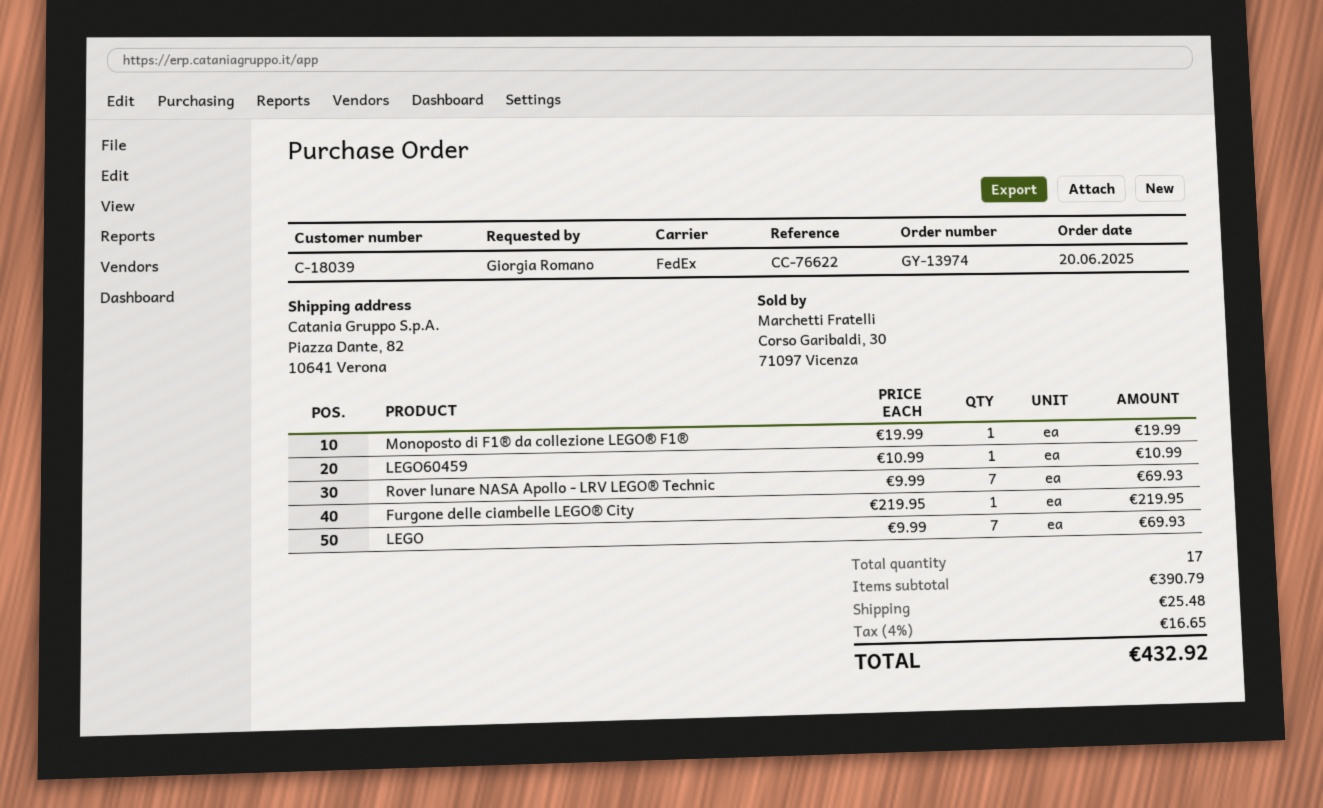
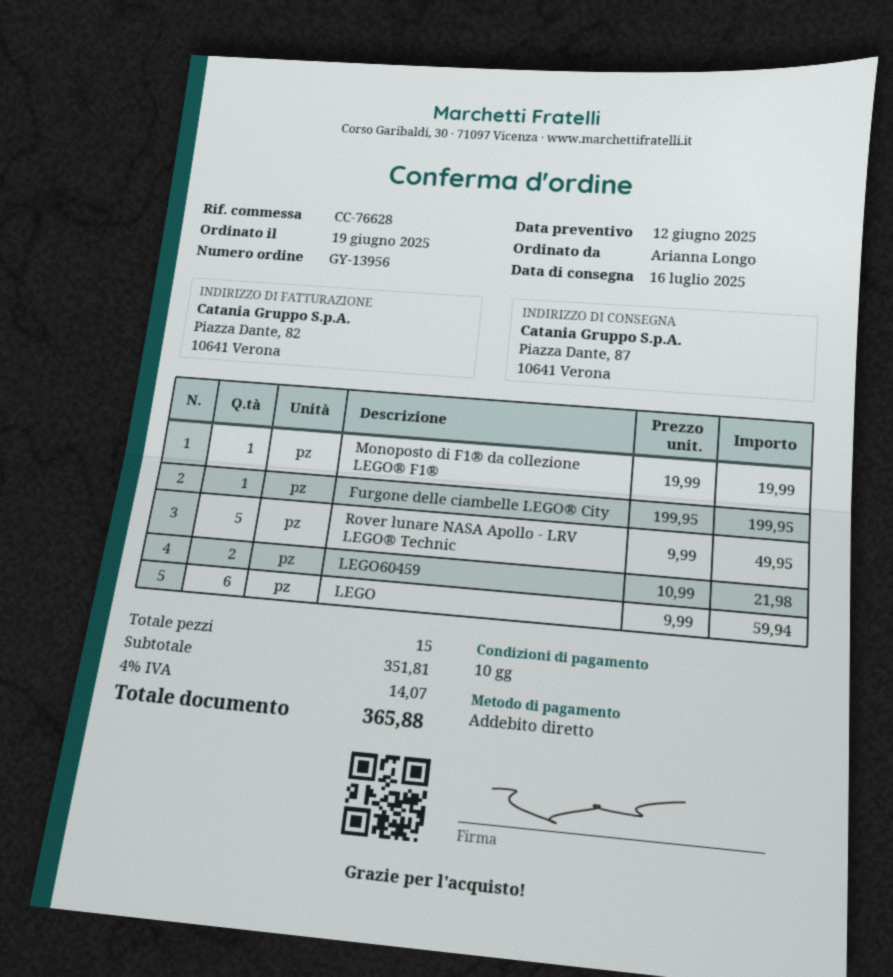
order number: GY-13974 -> GY-13956
order date: 2025-06-20 -> 2025-06-19
reference: CC-76622 -> CC-76628
ordered by: Giorgia Romano -> Arianna Longo
ship to: Piazza Dante, 82, 10641 Verona -> Piazza Dante, 87, 10641 Verona
LEGO60459: 1 x 10.99 = 10.99 -> 2 x 10.99 = 21.98
Rover lunare NASA Apollo - LRV LEGO® Technic: 7 x 9.99 = 69.93 -> 5 x 9.99 = 49.95
Furgone delle ciambelle LEGO® City: 1 x 219.95 = 219.95 -> 1 x 199.95 = 199.95
LEGO: 7 x 9.99 = 69.93 -> 6 x 9.99 = 59.94
total quantity: 17 -> 15
subtotal: 390.79 -> 351.81
shipping: 25.48 -> none
tax: 4% = 16.65 -> 4% = 14.07
total: 432.92 -> 365.88

